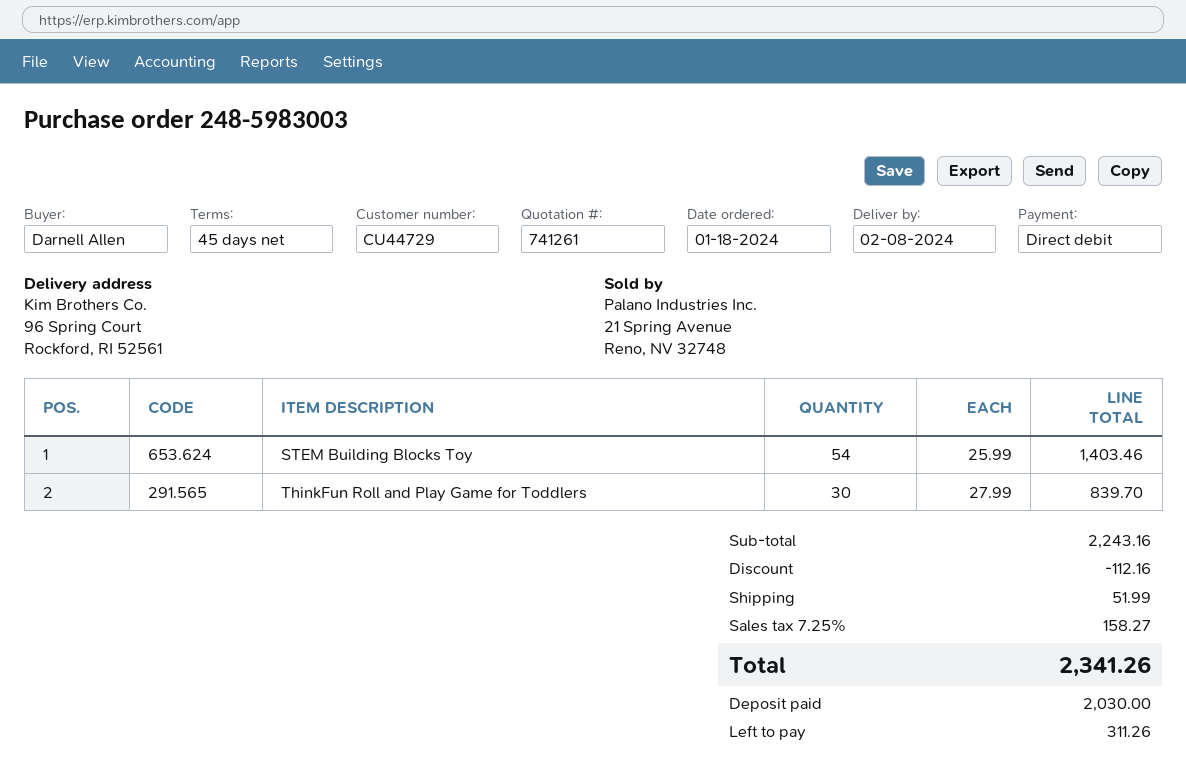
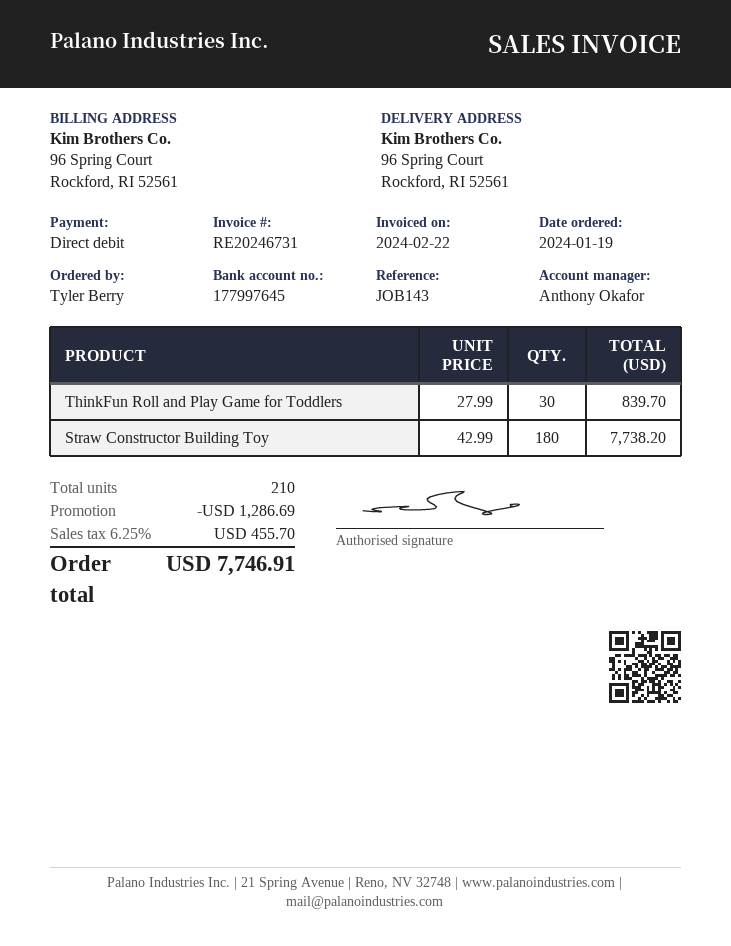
order date: 2024-01-18 -> 2024-01-19
ordered by: Darnell Allen -> Tyler Berry
STEM Building Blocks Toy: 54 x 25.99 = 1403.46 -> none
Straw Constructor Building Toy: none -> 180 x 42.99 = 7738.20
discount: 112.16 -> 1286.69
shipping: 51.99 -> none
tax: 7.25% = 158.27 -> 6.25% = 455.70
total: 2341.26 -> 7746.91

